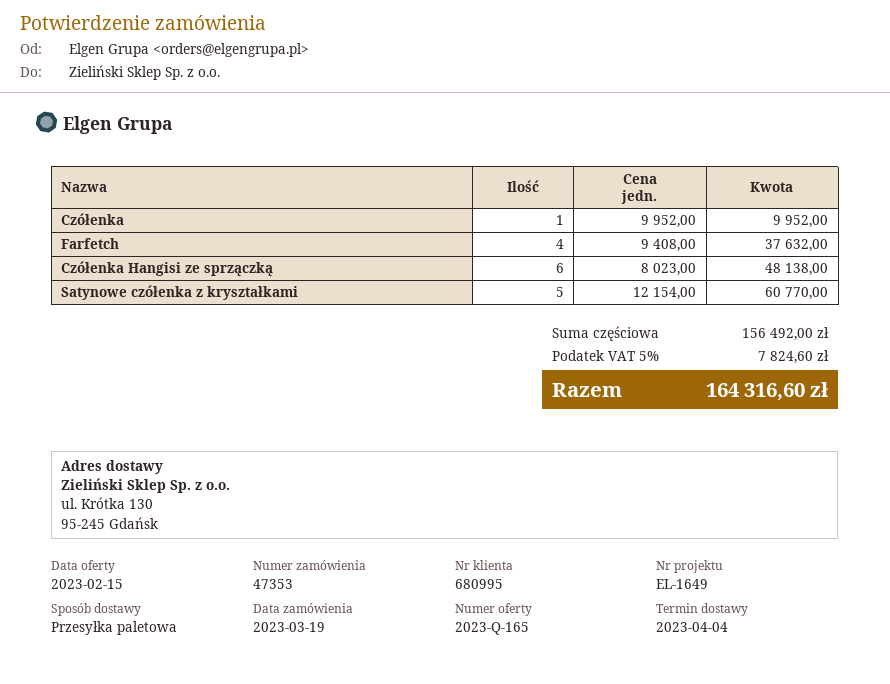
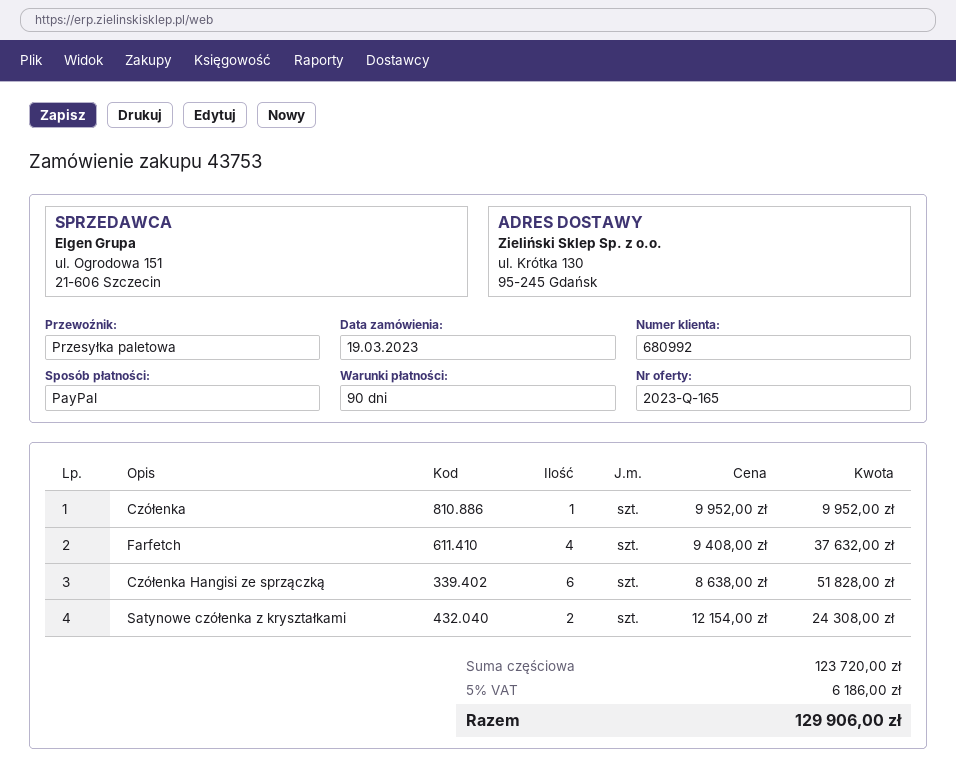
order number: 47353 -> 43753
customer number: 680995 -> 680992
Czółenka Hangisi ze sprzączką: 6 x 8023.00 = 48138.00 -> 6 x 8638.00 = 51828.00
Satynowe czółenka z kryształkami: 5 x 12154.00 = 60770.00 -> 2 x 12154.00 = 24308.00
subtotal: 156492.00 -> 123720.00
tax: 5% = 7824.60 -> 5% = 6186.00
total: 164316.60 -> 129906.00

